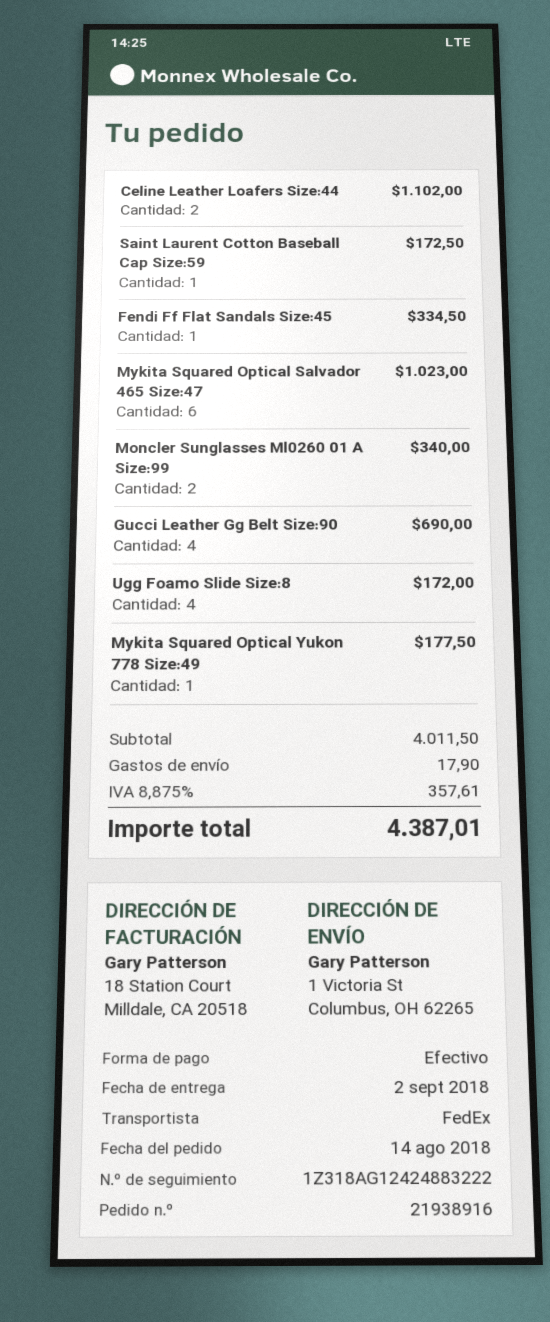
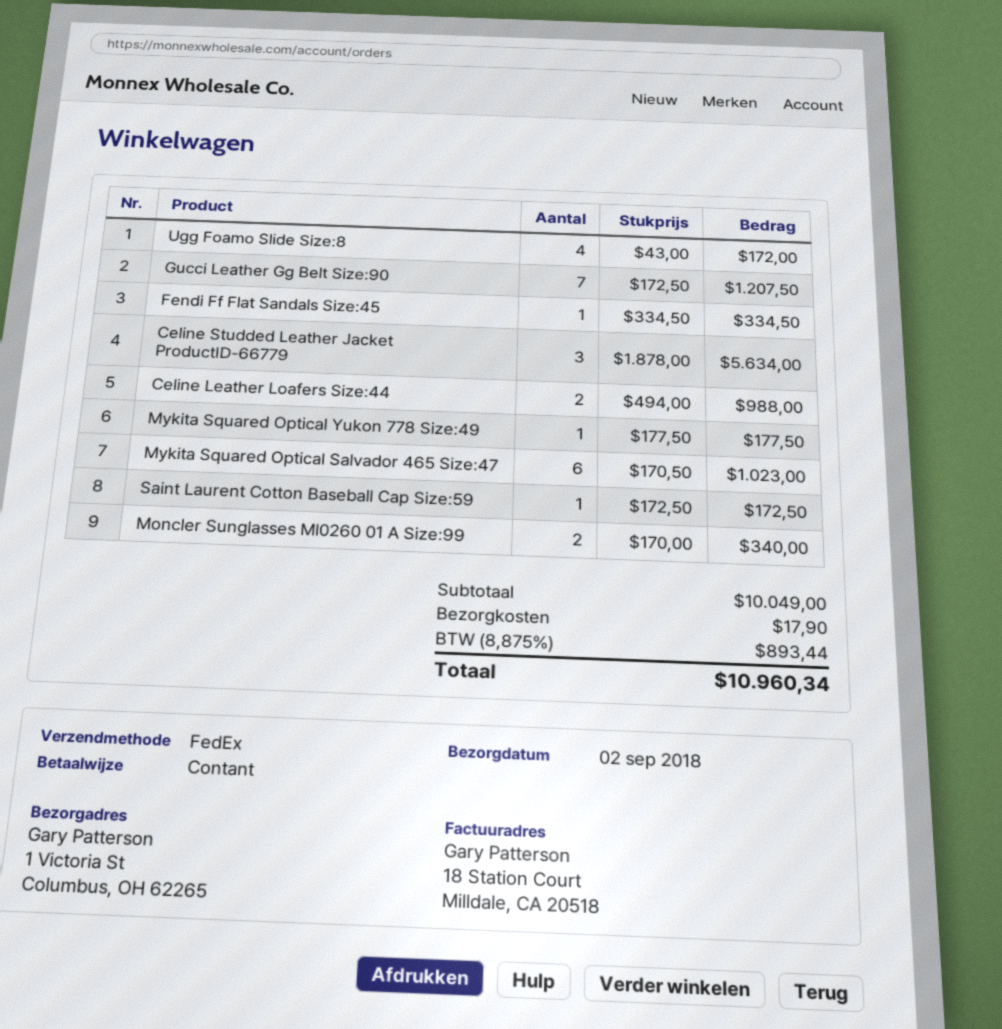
Celine Leather Loafers Size:44: 2 for 1102.00 -> 2 for 988.00
Gucci Leather Gg Belt Size:90: 4 for 690.00 -> 7 for 1207.50
Celine Studded Leather Jacket ProductID-66779: none -> 3 for 5634.00
subtotal: 4011.50 -> 10049.00
tax: 8.875% = 357.61 -> 8.875% = 893.44
total: 4387.01 -> 10960.34

